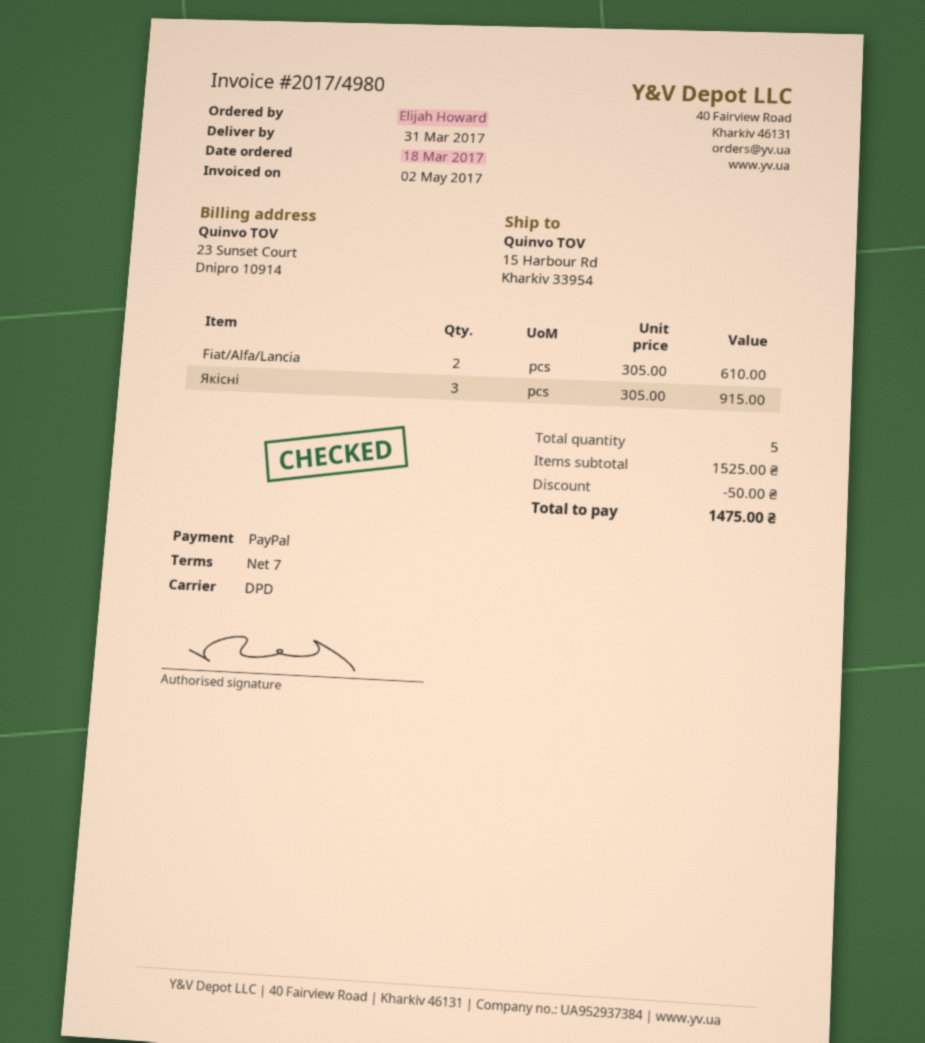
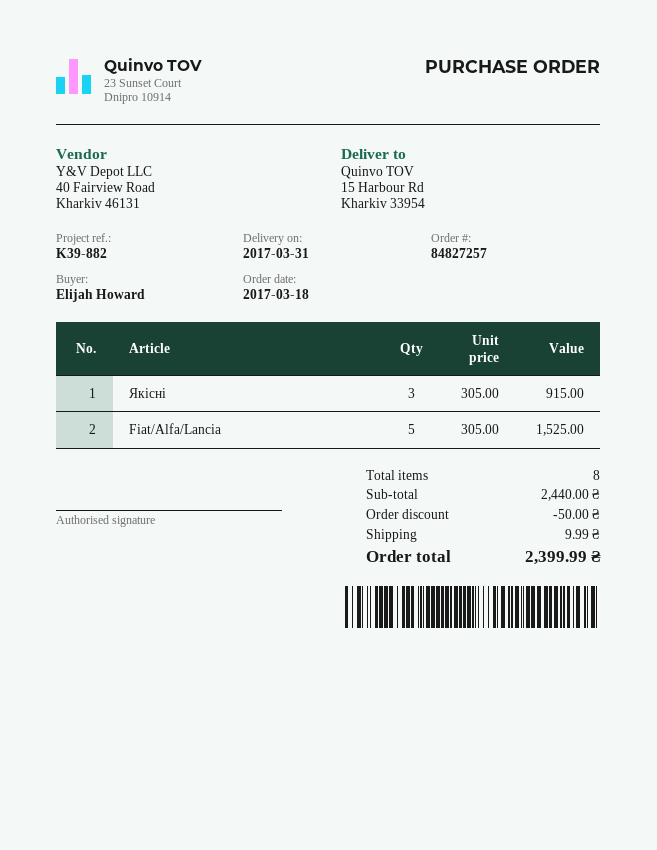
Fiat/Alfa/Lancia: 2 x 305.00 = 610.00 -> 5 x 305.00 = 1525.00
total quantity: 5 -> 8
subtotal: 1525.00 -> 2440.00
shipping: none -> 9.99
total: 1475.00 -> 2399.99

